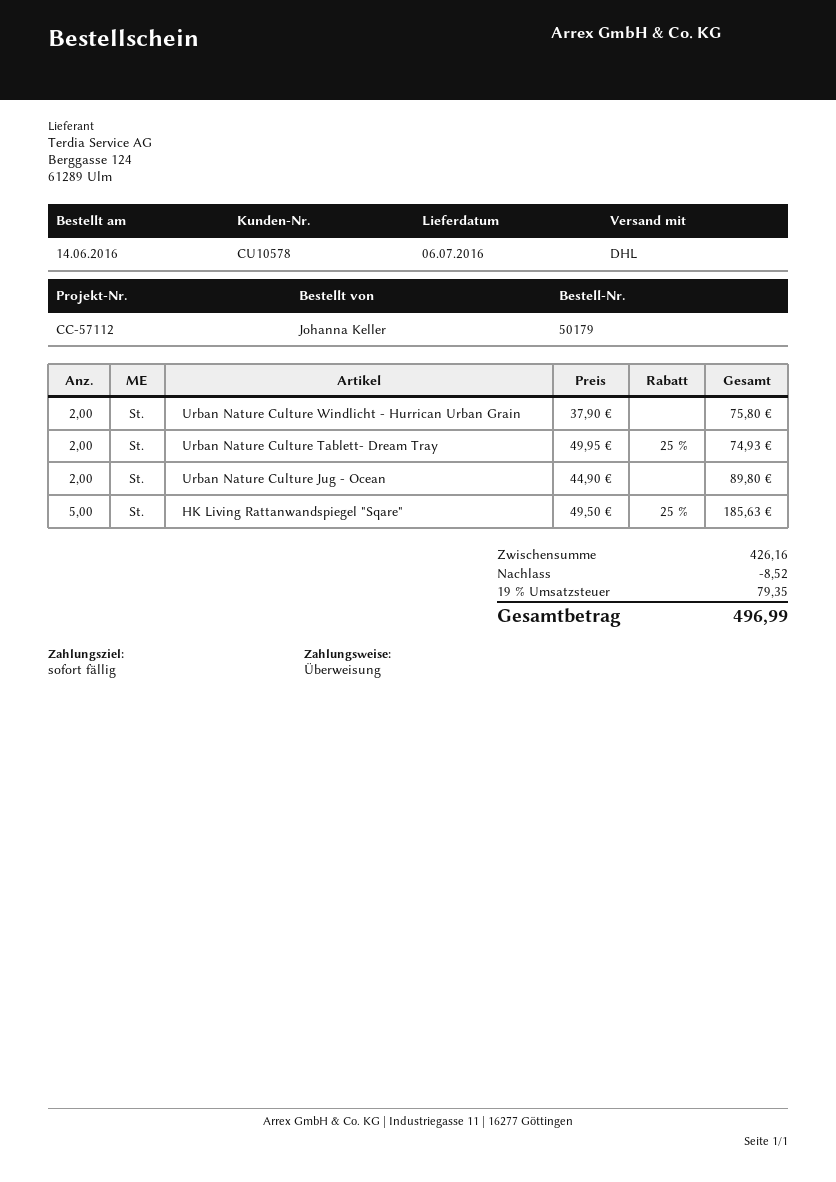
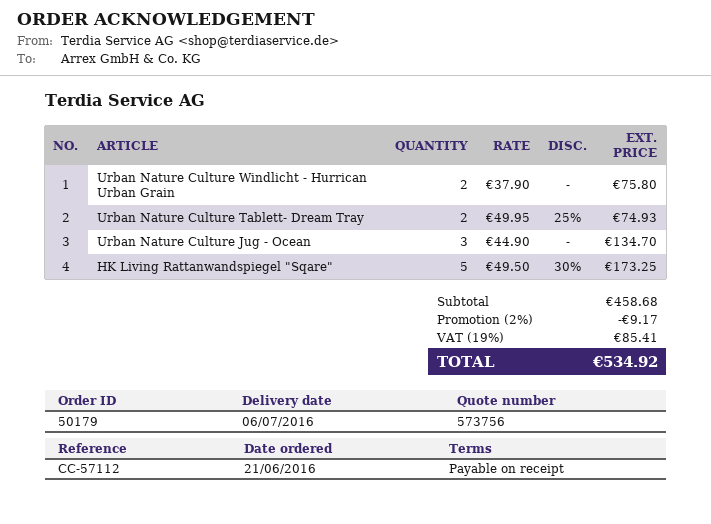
order date: 2016-06-14 -> 2016-06-21
Urban Nature Culture Jug - Ocean: 2 x 44.90 = 89.80 -> 3 x 44.90 = 134.70
HK Living Rattanwandspiegel "Sqare": 5 x 49.50 - 25% = 185.63 -> 5 x 49.50 - 30% = 173.25
subtotal: 426.16 -> 458.68
discount: 8.52 -> 9.17
tax: 19% = 79.35 -> 19% = 85.41
total: 496.99 -> 534.92

